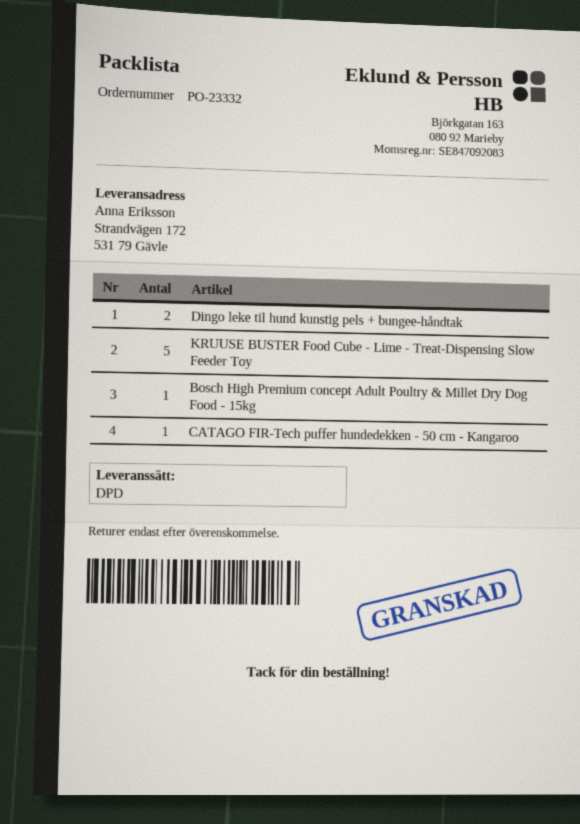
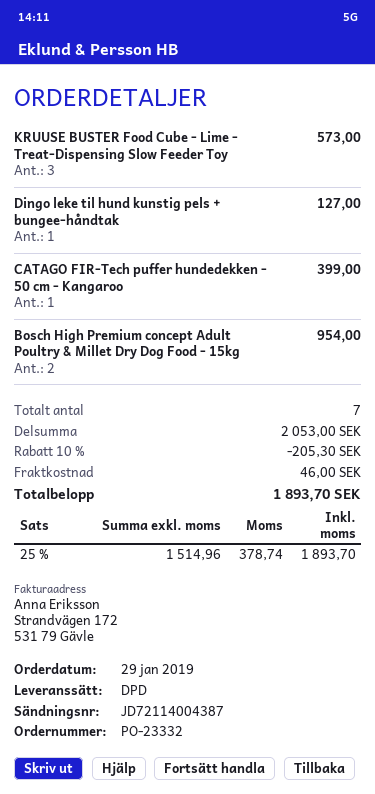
Dingo leke til hund kunstig pels + bungee-håndtak: 2 -> 1
KRUUSE BUSTER Food Cube - Lime - Treat-Dispensing Slow Feeder Toy: 5 -> 3
Bosch High Premium concept Adult Poultry & Millet Dry Dog Food - 15kg: 1 -> 2

